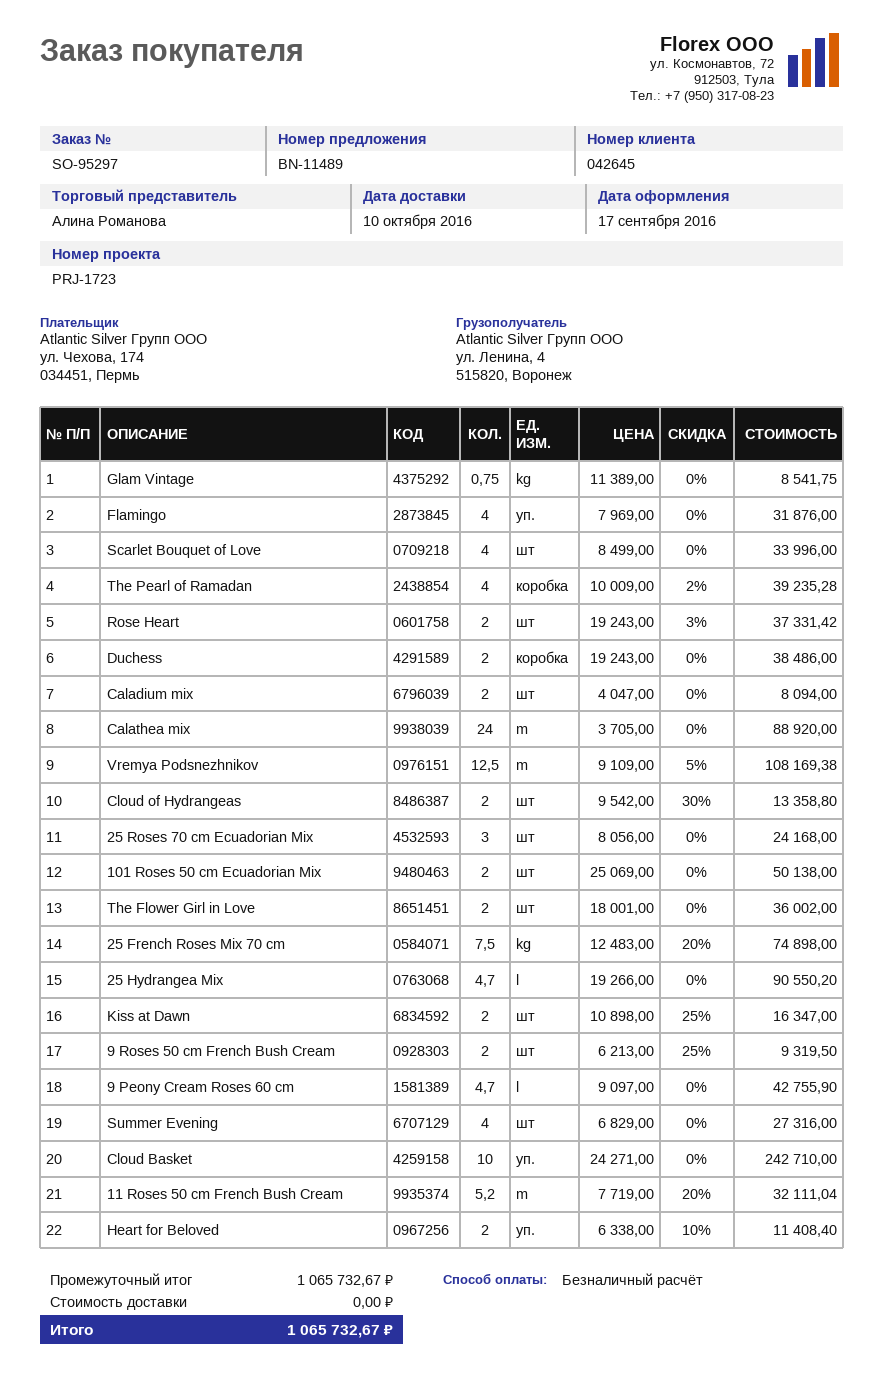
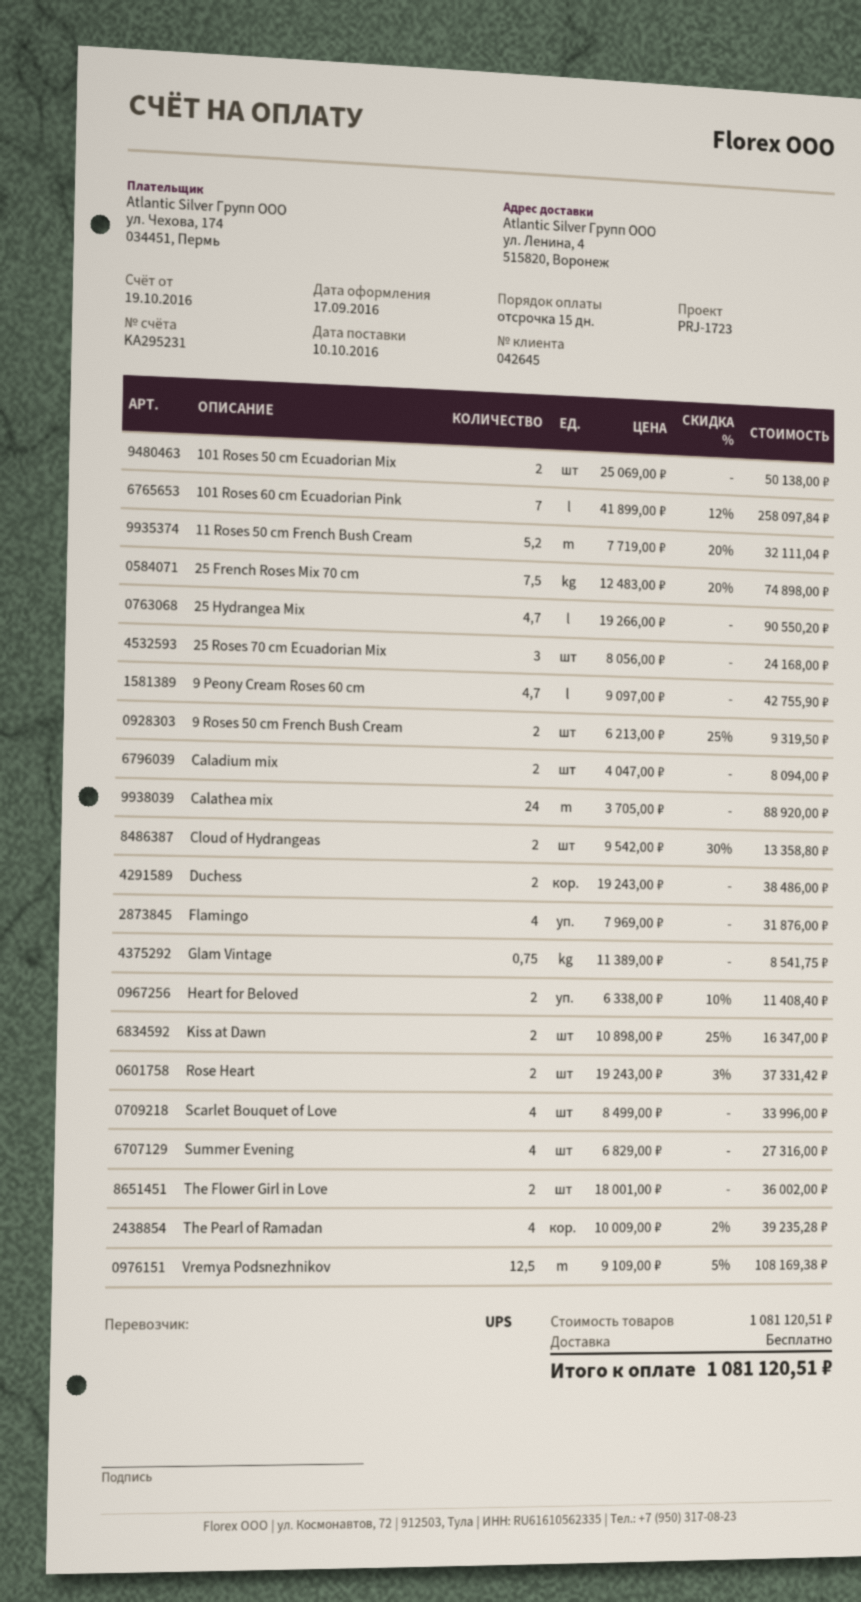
Cloud Basket: 10 x 24271.00 = 242710.00 -> none
101 Roses 60 cm Ecuadorian Pink: none -> 7 x 41899.00 - 12% = 258097.84
subtotal: 1065732.67 -> 1081120.51
total: 1065732.67 -> 1081120.51

